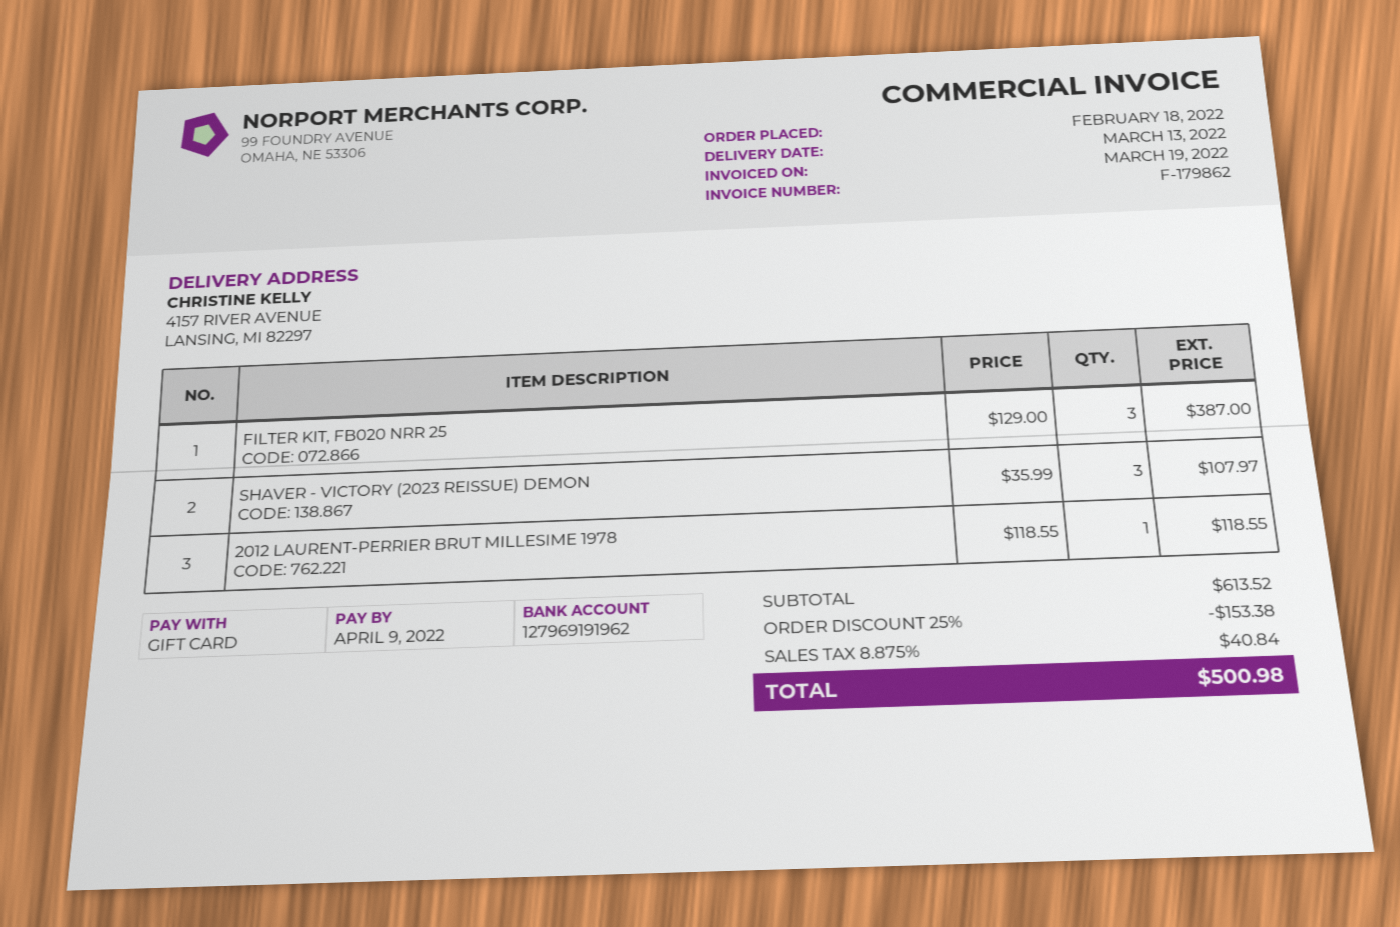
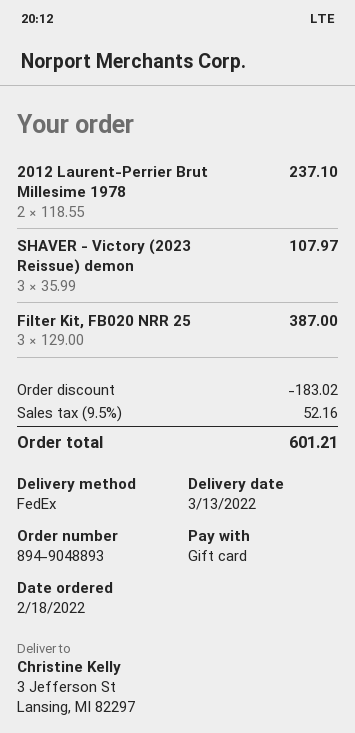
ship to: 4157 RIVER AVENUE, LANSING, MI 82297 -> 3 Jefferson St, Lansing, MI 82297
2012 LAURENT-PERRIER BRUT MILLESIME 1978: 1 x 118.55 = 118.55 -> 2 x 118.55 = 237.10
discount: 153.38 -> 183.02
tax: 8.875% = 40.84 -> 9.5% = 52.16
total: 500.98 -> 601.21

